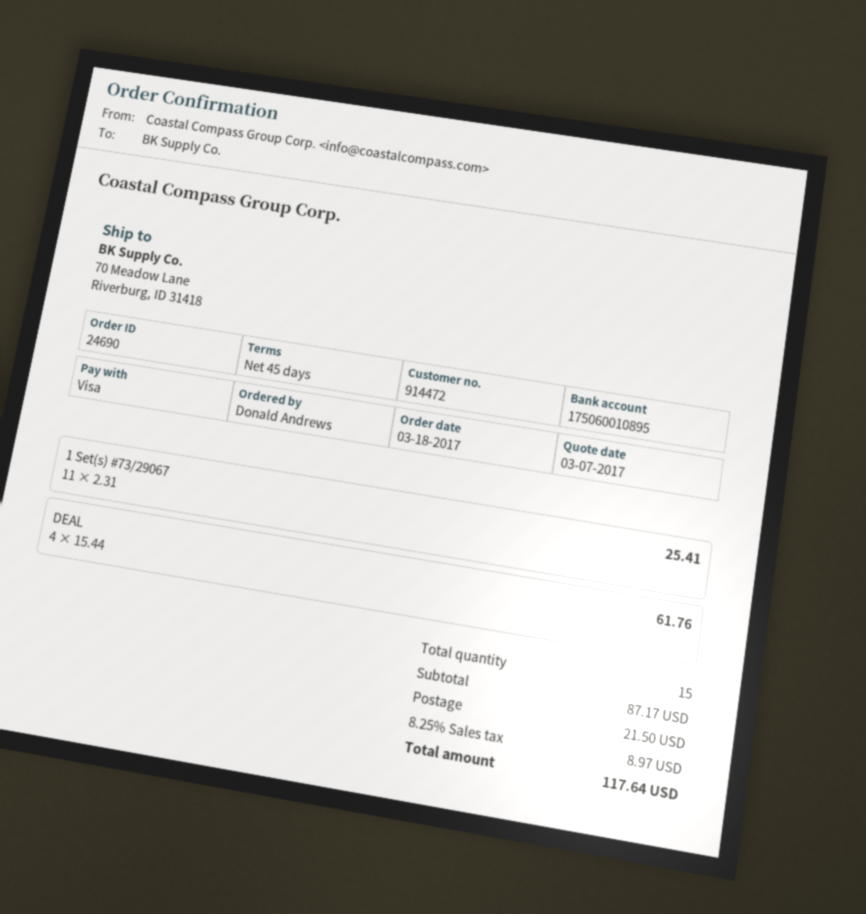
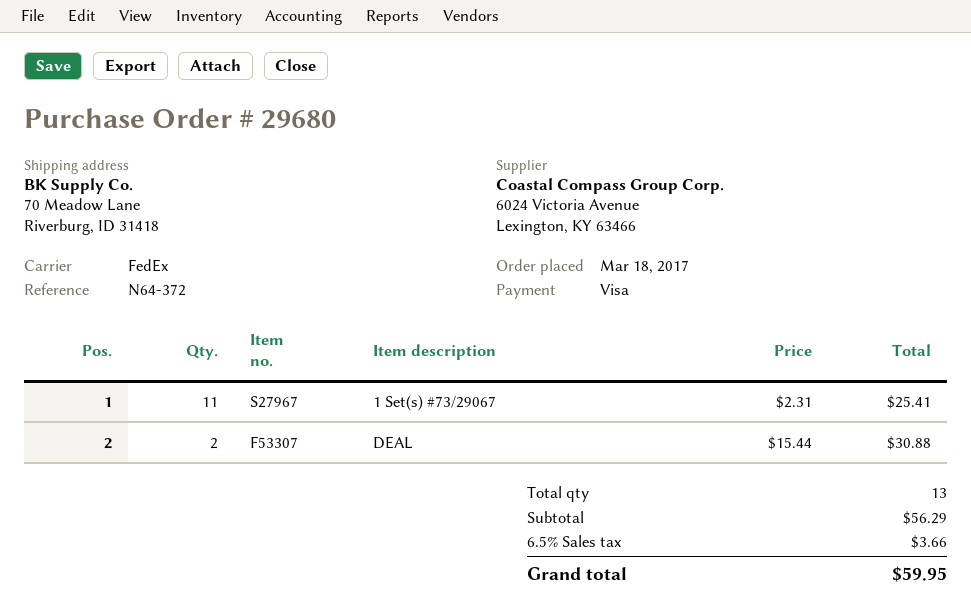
order number: 24690 -> 29680
DEAL: 4 x 15.44 = 61.76 -> 2 x 15.44 = 30.88
total quantity: 15 -> 13
subtotal: 87.17 -> 56.29
shipping: 21.50 -> none
tax: 8.25% = 8.97 -> 6.5% = 3.66
total: 117.64 -> 59.95

